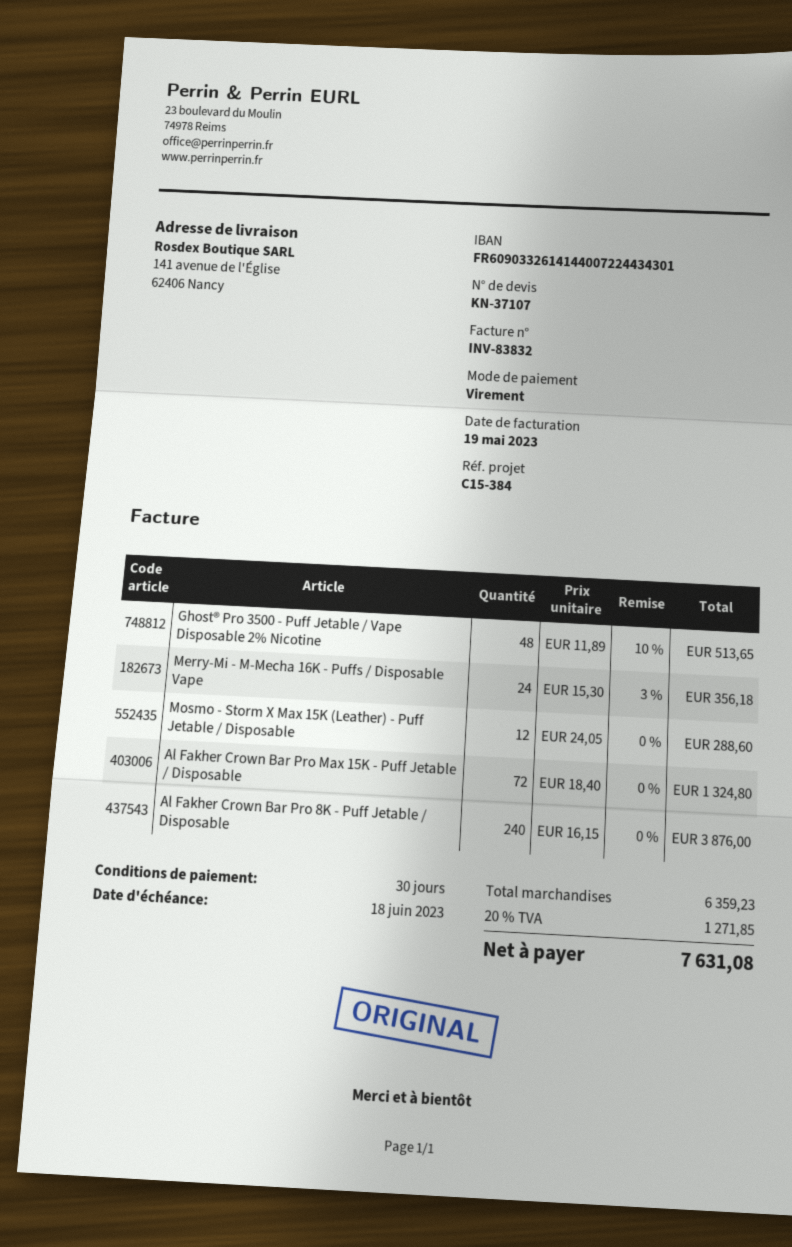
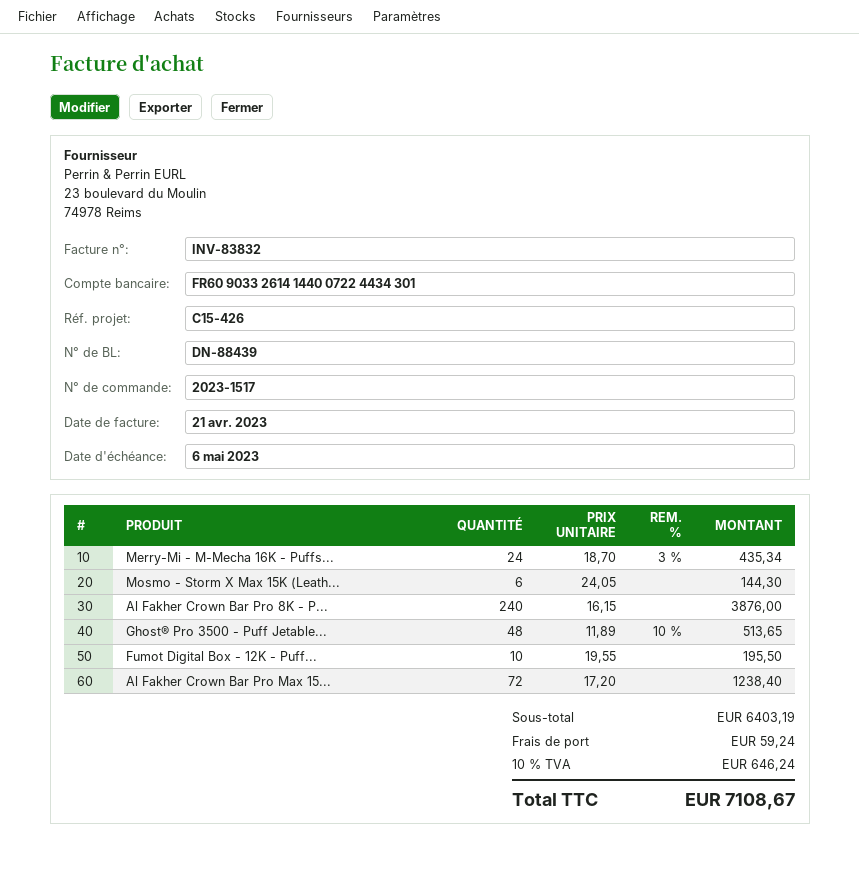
invoice date: 2023-05-19 -> 2023-04-21
due date: 2023-06-18 -> 2023-05-06
reference: C15-384 -> C15-426
Merry-Mi - M-Mecha 16K - Puffs / Disposable Vape: 24 x 15.30 - 3% = 356.18 -> 24 x 18.70 - 3% = 435.34
Mosmo - Storm X Max 15K (Leather) - Puff Jetable / Disposable: 12 x 24.05 = 288.60 -> 6 x 24.05 = 144.30
Al Fakher Crown Bar Pro Max 15K - Puff Jetable / Disposable: 72 x 18.40 = 1324.80 -> 72 x 17.20 = 1238.40
Fumot Digital Box - 12K - Puff...: none -> 10 x 19.55 = 195.50
subtotal: 6359.23 -> 6403.19
shipping: none -> 59.24
tax: 20% = 1271.85 -> 10% = 646.24
total: 7631.08 -> 7108.67

